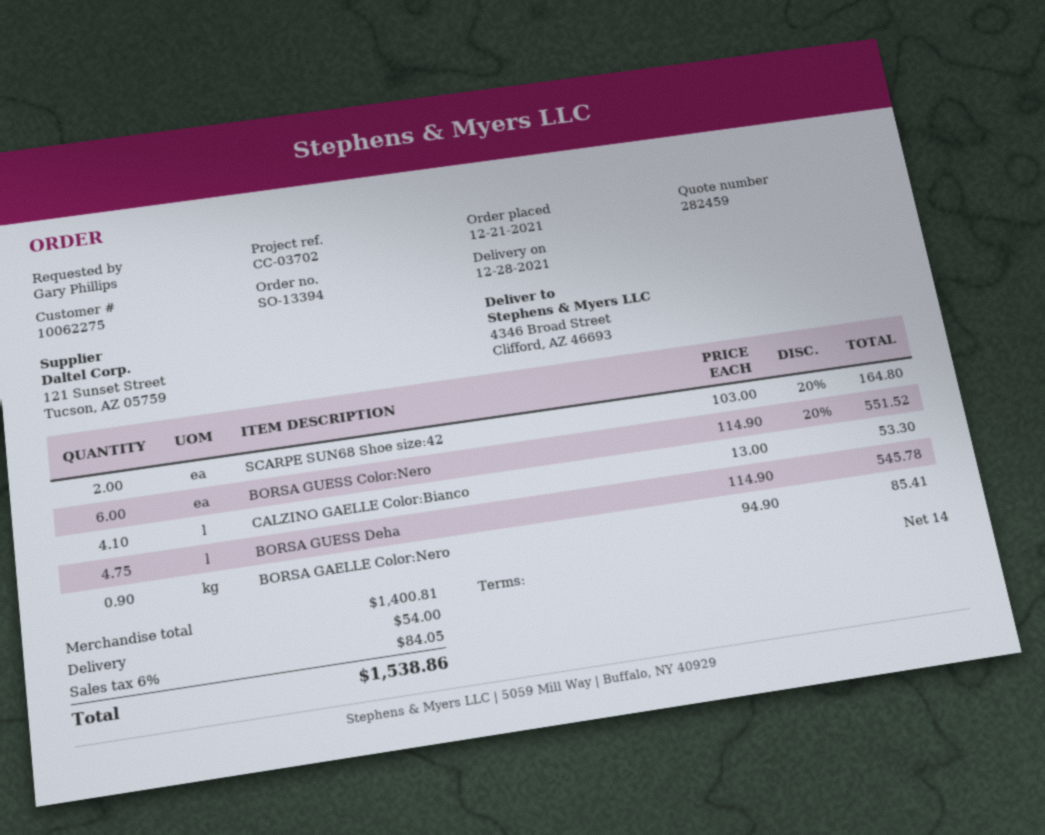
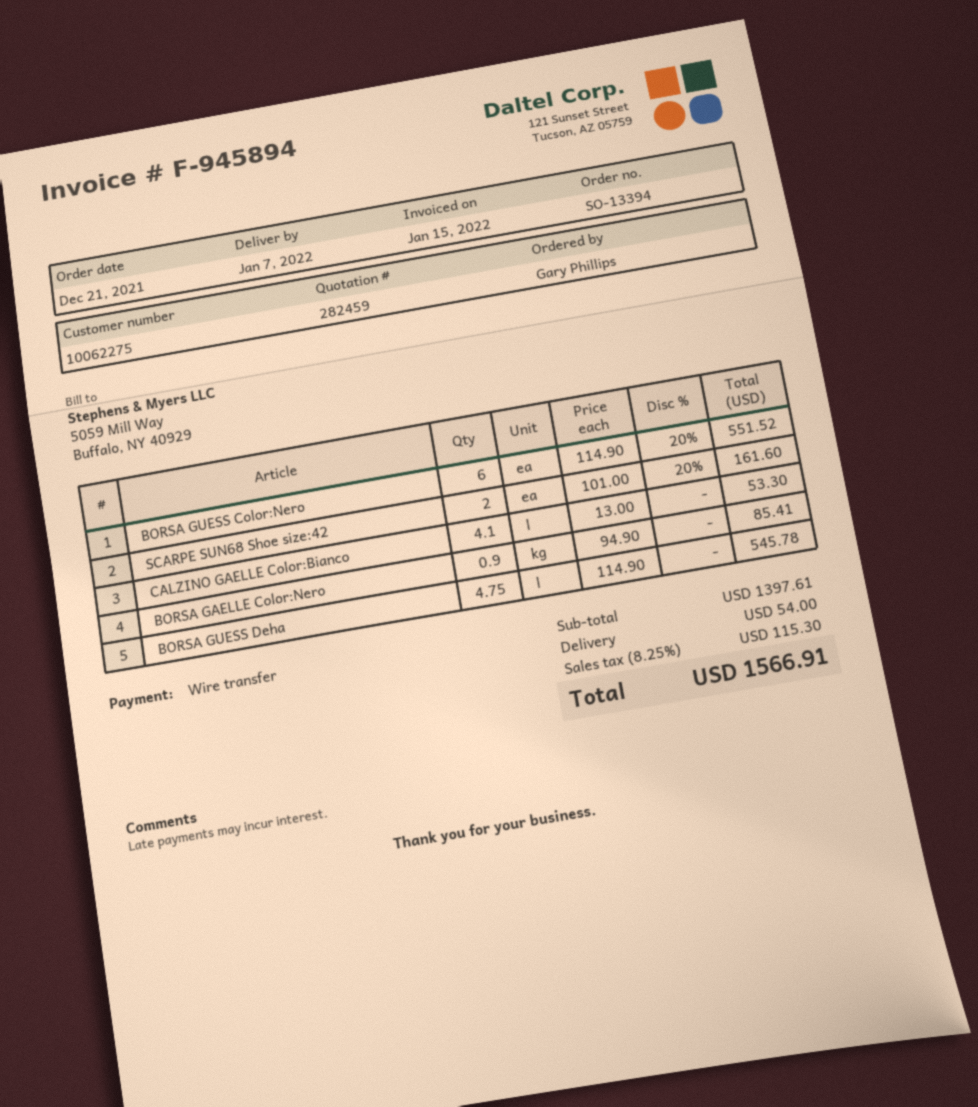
delivery date: 2021-12-28 -> 2022-01-07
SCARPE SUN68 Shoe size:42: 2 x 103.00 - 20% = 164.80 -> 2 x 101.00 - 20% = 161.60
subtotal: 1400.81 -> 1397.61
tax: 6% = 84.05 -> 8.25% = 115.30
total: 1538.86 -> 1566.91

